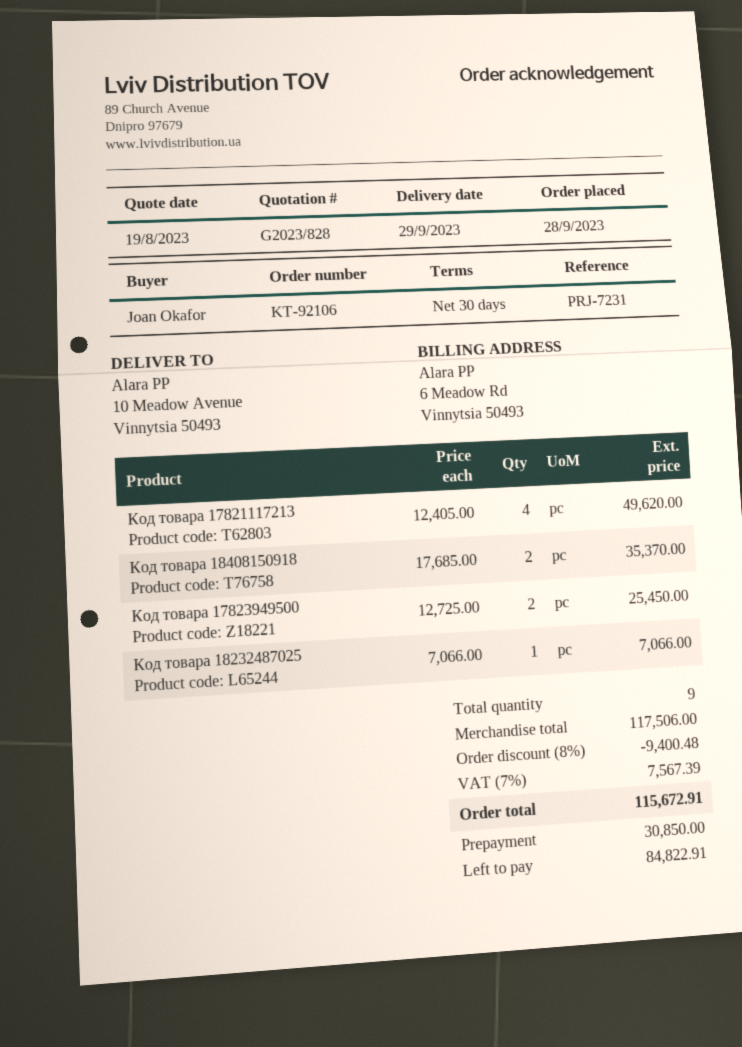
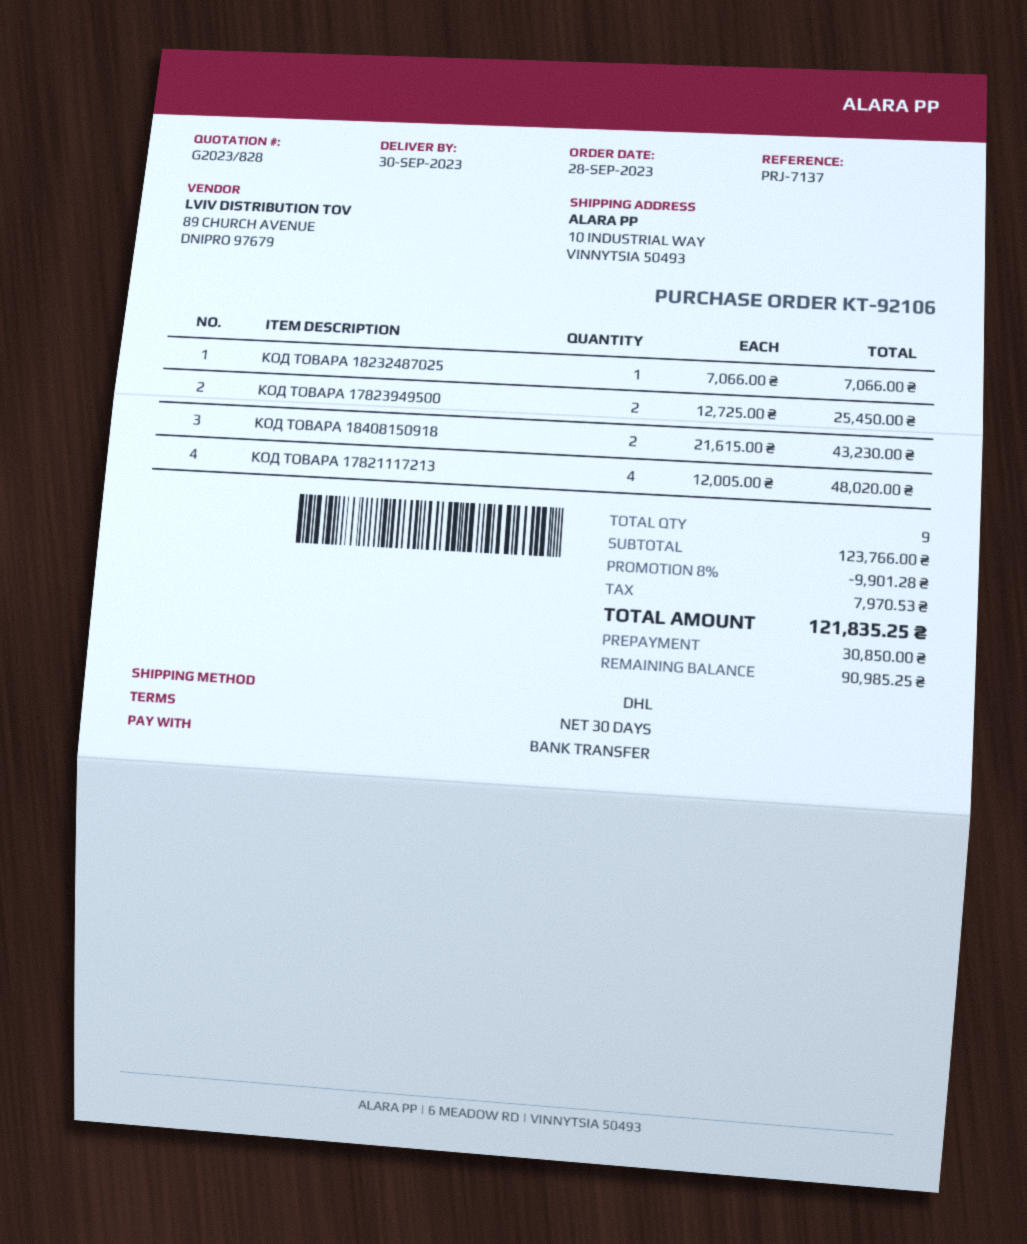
delivery date: 2023-09-29 -> 2023-09-30
reference: PRJ-7231 -> PRJ-7137
ship to: 10 Meadow Avenue, Vinnytsia 50493 -> 10 INDUSTRIAL WAY, VINNYTSIA 50493
Код товара 17821117213: 4 x 12405.00 = 49620.00 -> 4 x 12005.00 = 48020.00
Код товара 18408150918: 2 x 17685.00 = 35370.00 -> 2 x 21615.00 = 43230.00
subtotal: 117506.00 -> 123766.00
discount: 8% = 9400.48 -> 8% = 9901.28
tax: 7567.39 -> 7970.53
total: 115672.91 -> 121835.25
balance: 84822.91 -> 90985.25

